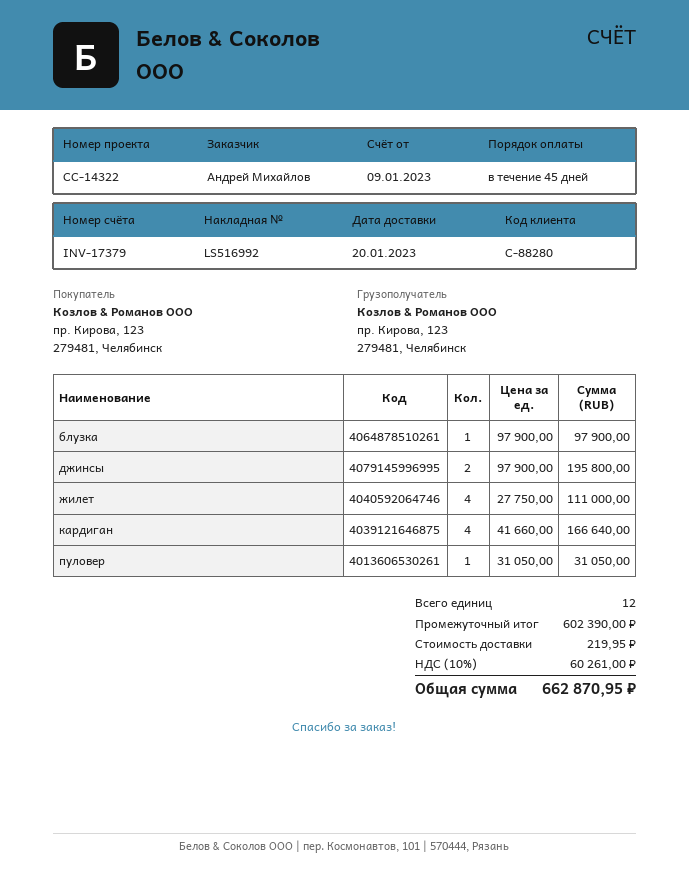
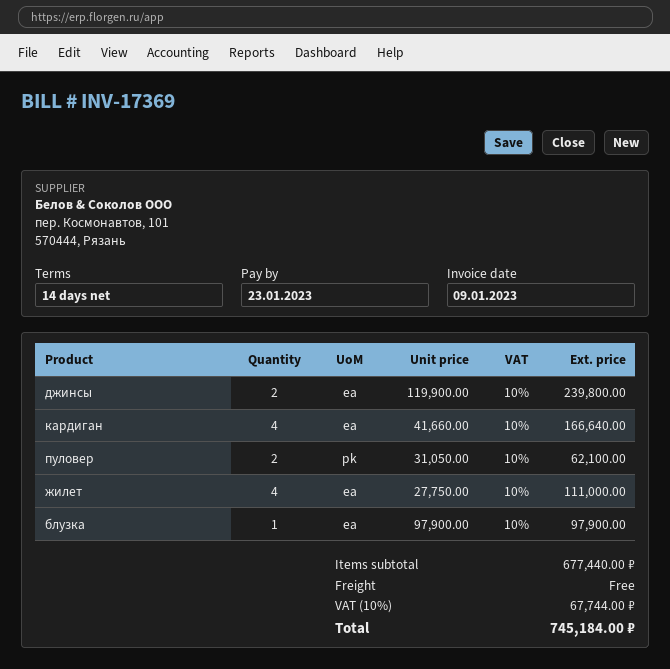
invoice number: INV-17379 -> INV-17369
payment terms: 45 days -> 14 days
джинсы: 2 x 97900.00 = 195800.00 -> 2 x 119900.00 = 239800.00
пуловер: 1 x 31050.00 = 31050.00 -> 2 x 31050.00 = 62100.00
subtotal: 602390.00 -> 677440.00
shipping: 219.95 -> 0.00
tax: 10% = 60261.00 -> 10% = 67744.00
total: 662870.95 -> 745184.00

